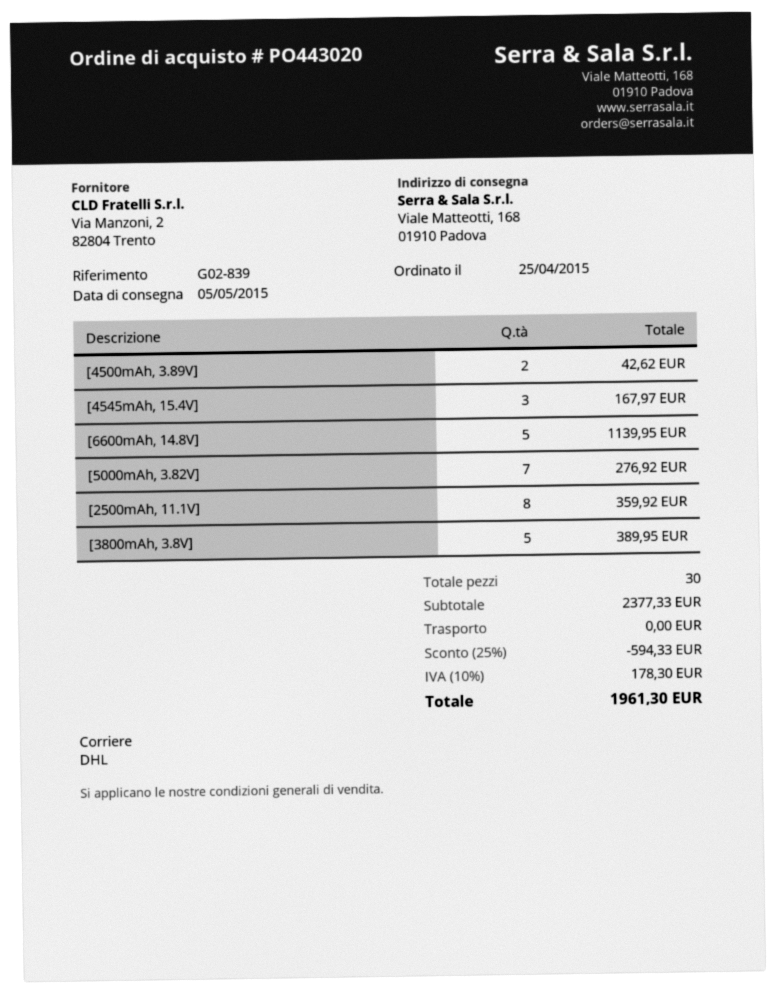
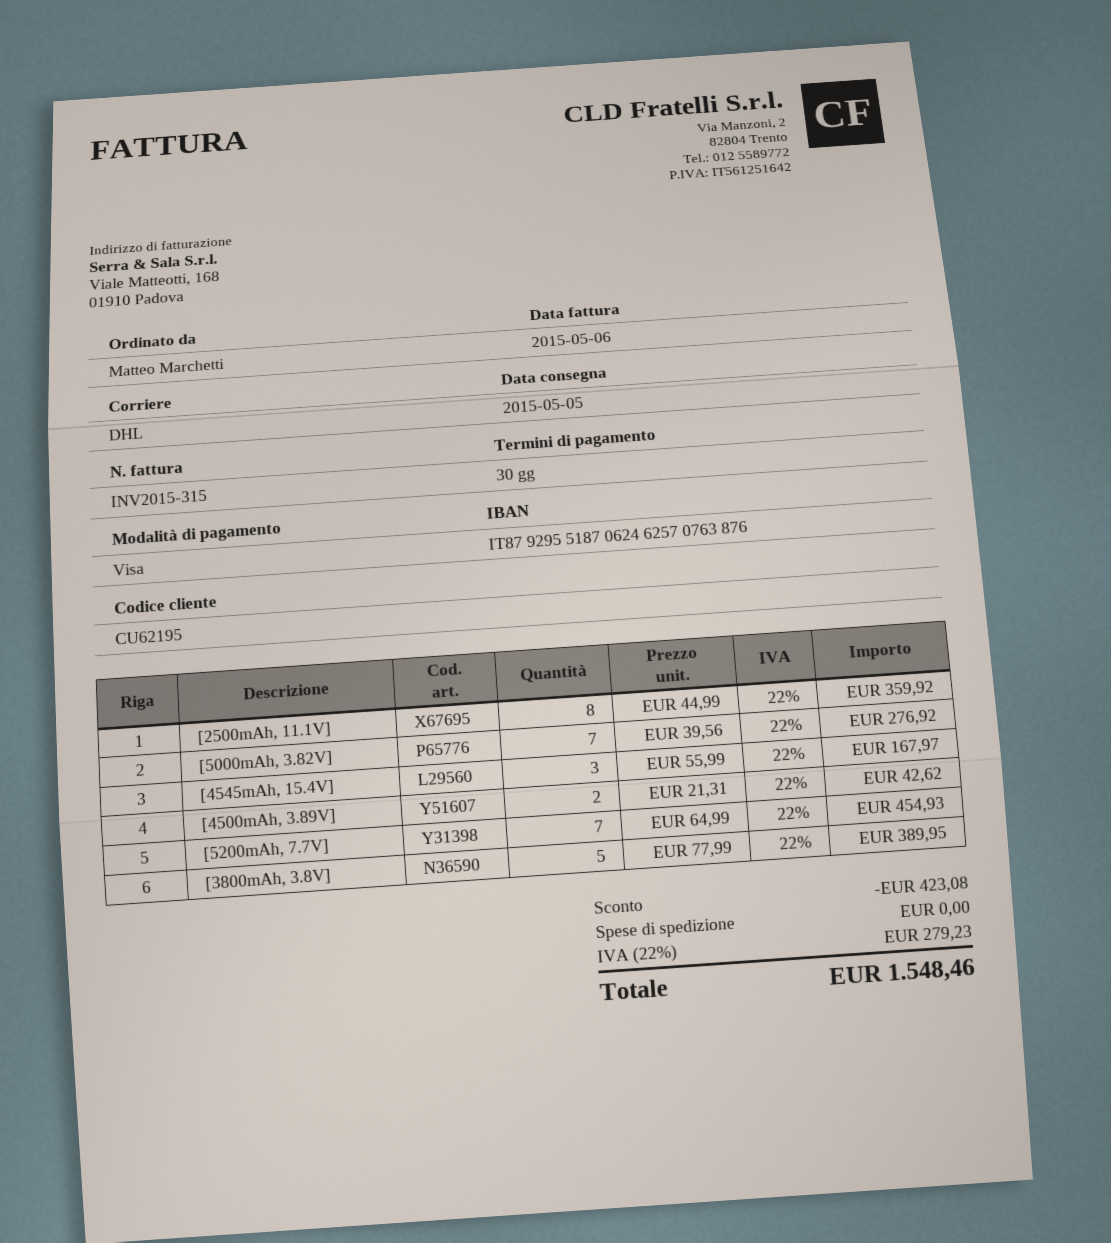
[6600mAh, 14.8V]: 5 for 1139.95 -> none
[5200mAh, 7.7V]: none -> 7 for 454.93
discount: 594.33 -> 423.08
tax: 10% = 178.30 -> 22% = 279.23
total: 1961.30 -> 1548.46

